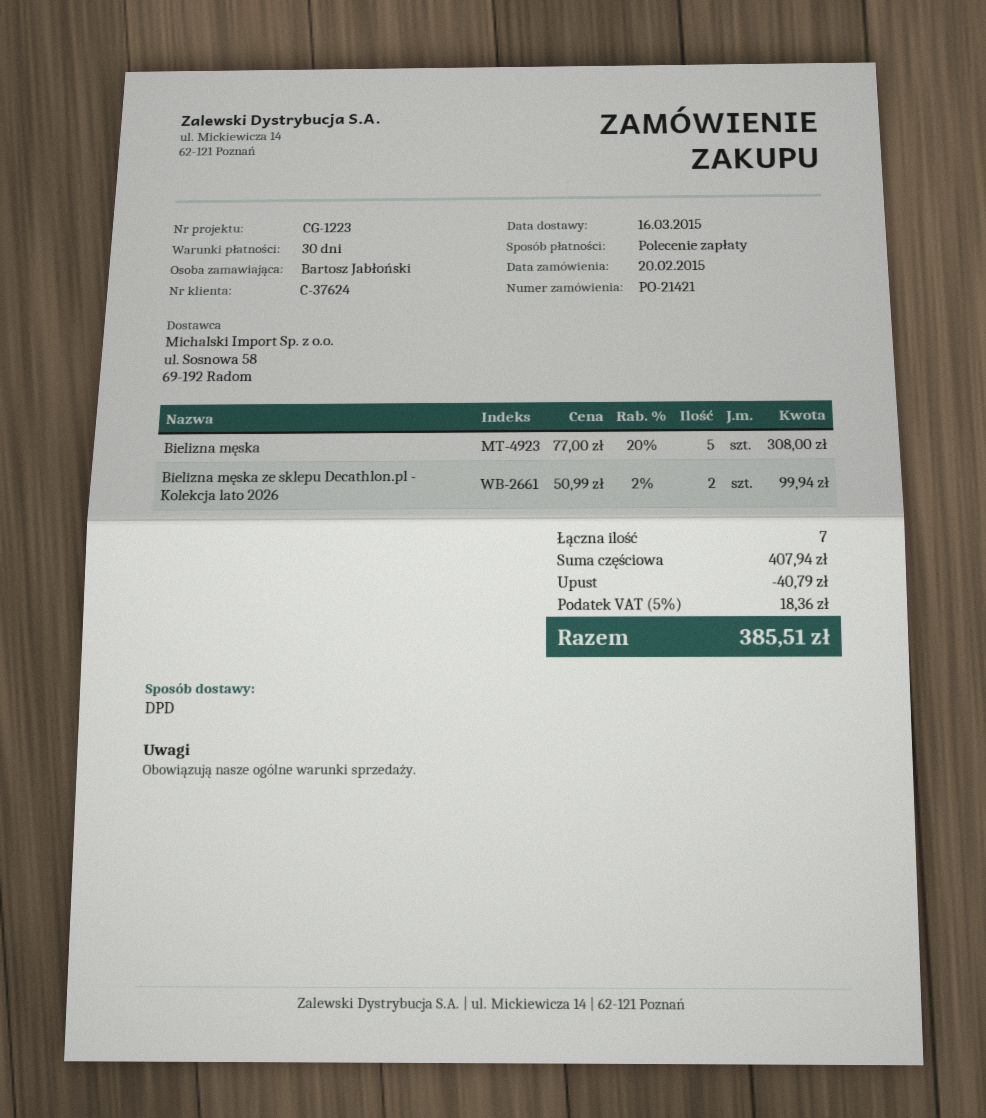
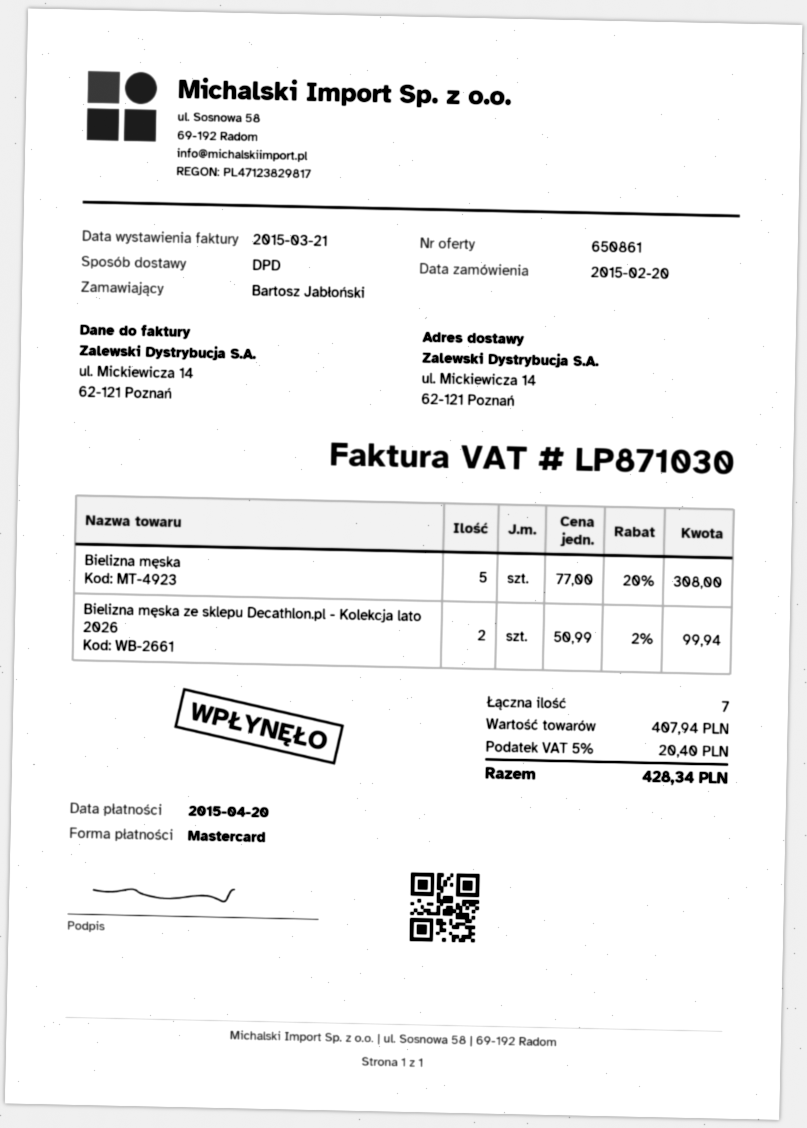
payment method: direct debit -> Mastercard
discount: 40.79 -> none
tax: 5% = 18.36 -> 5% = 20.40
total: 385.51 -> 428.34

